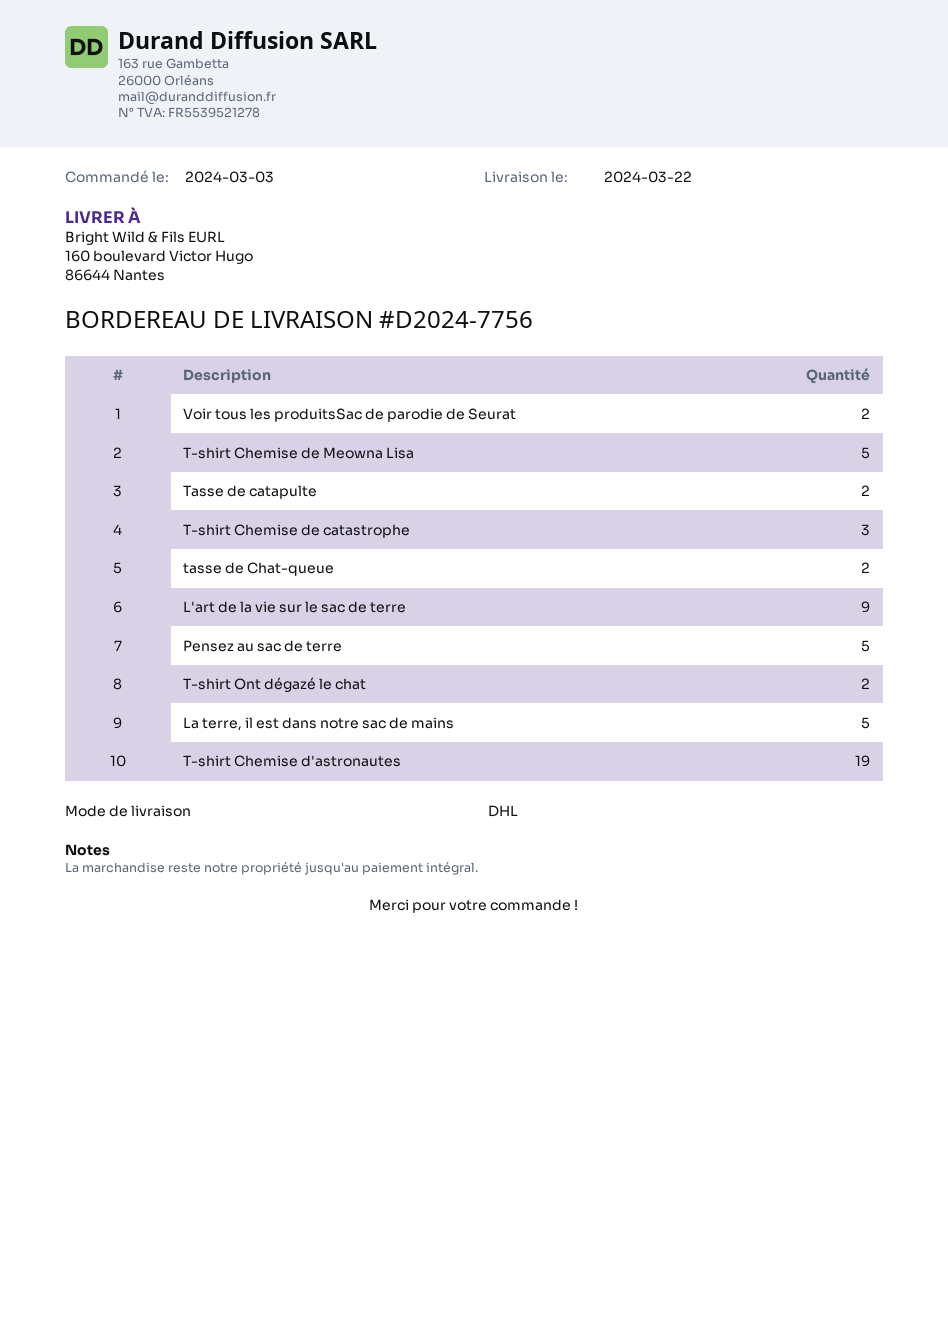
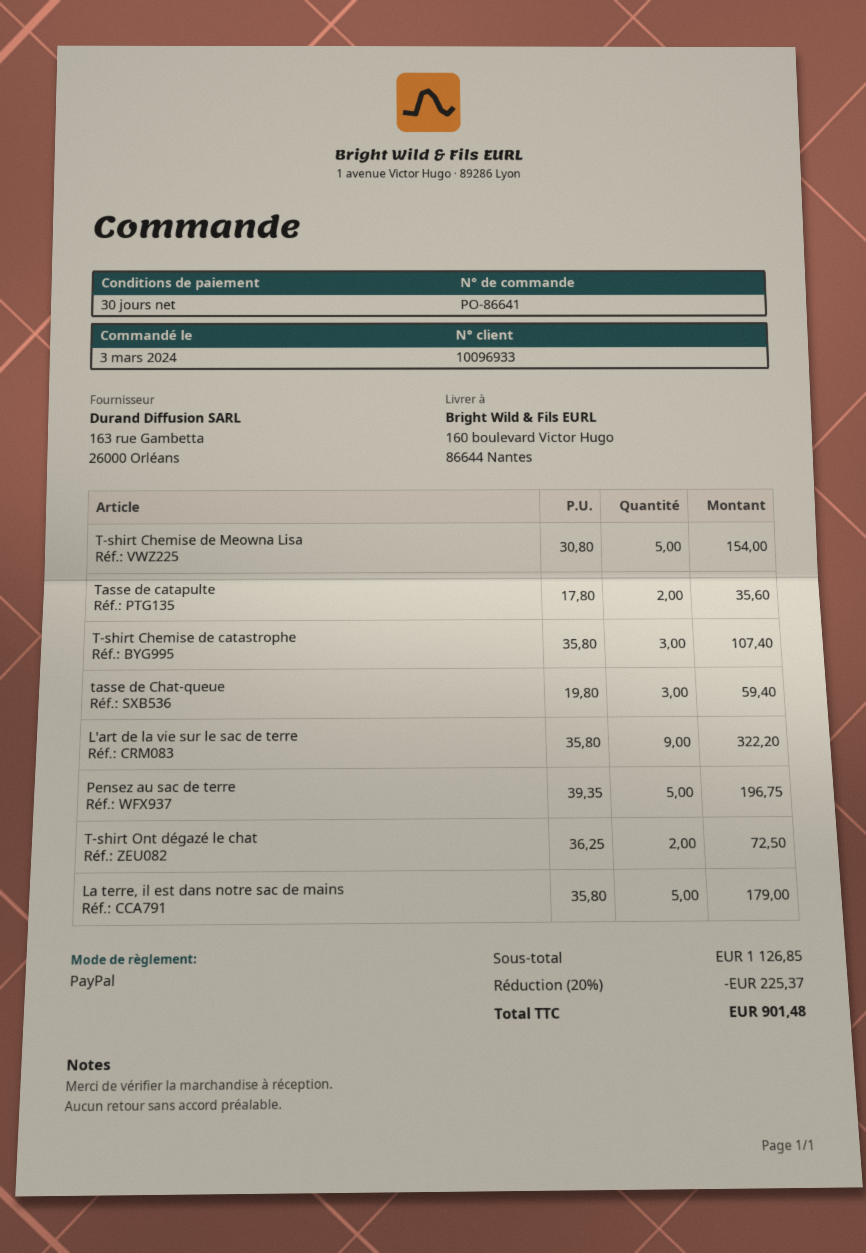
Voir tous les produitsSac de parodie de Seurat: 2 -> none
tasse de Chat-queue: 2 -> 3
T-shirt Chemise d'astronautes: 19 -> none

